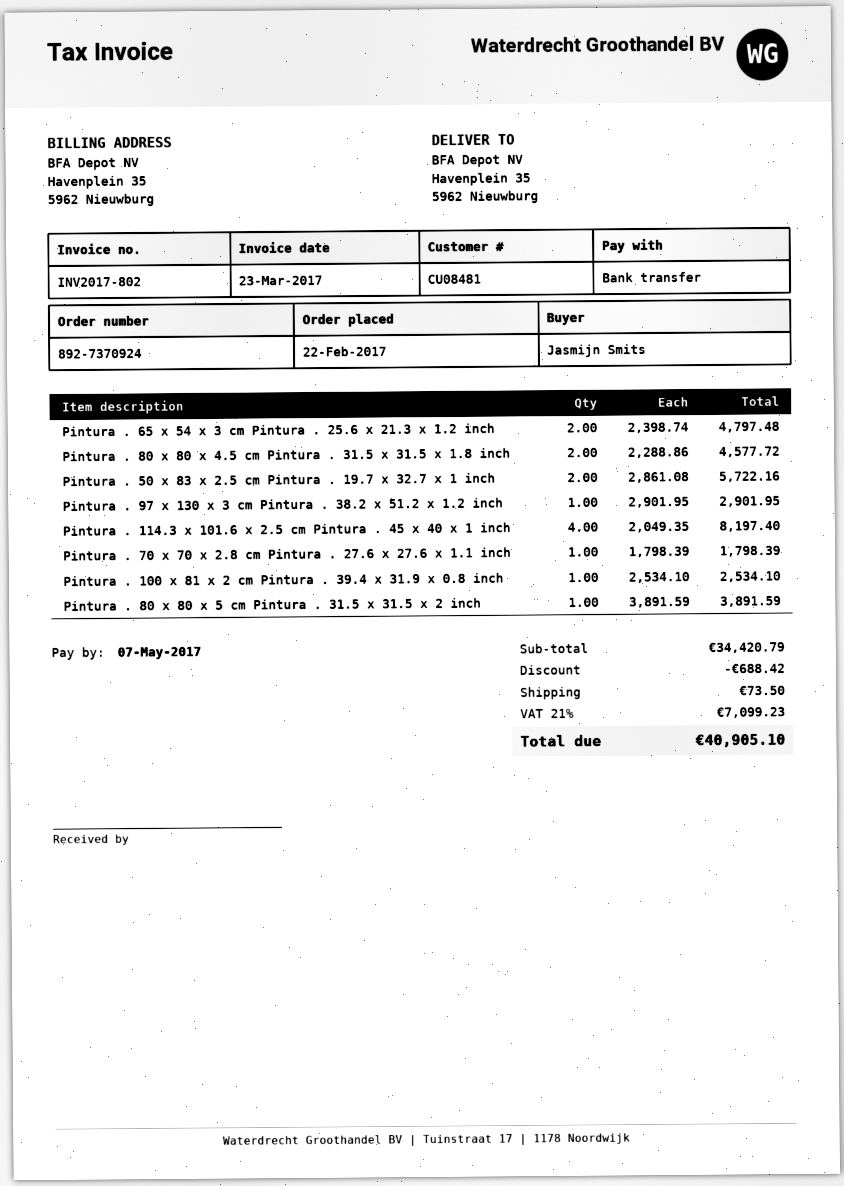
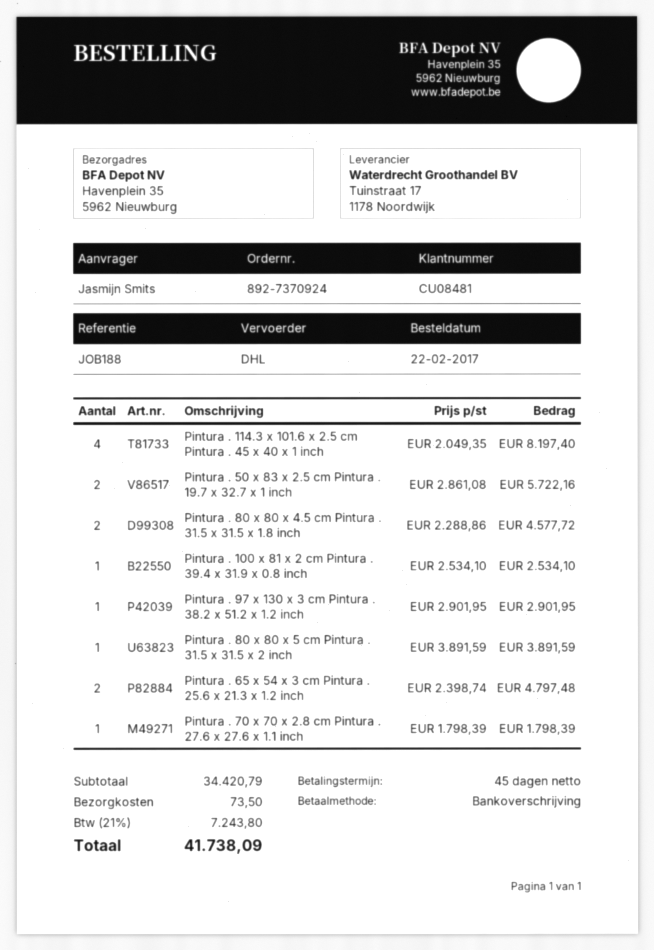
discount: 688.42 -> none
tax: 21% = 7099.23 -> 21% = 7243.80
total: 40905.10 -> 41738.09

